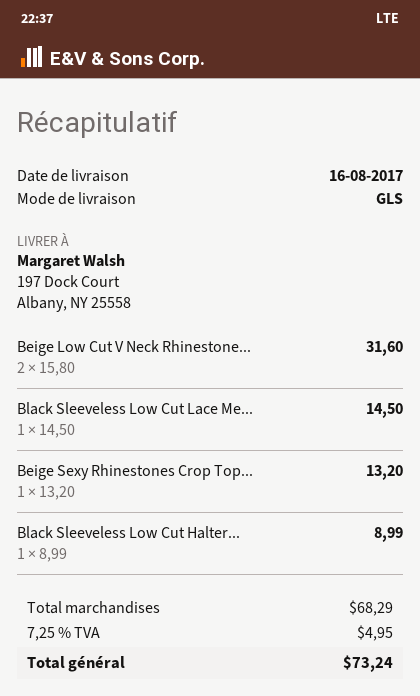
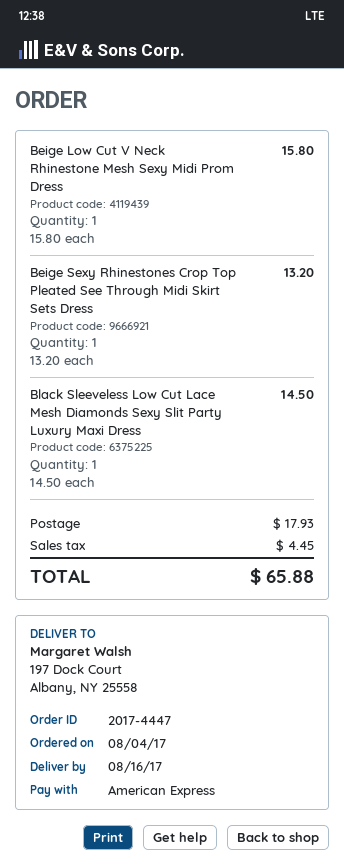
Beige Low Cut V Neck Rhinestone...: 2 x 15.80 = 31.60 -> 1 x 15.80 = 15.80
Black Sleeveless Low Cut Halter...: 1 x 8.99 = 8.99 -> none
shipping: none -> 17.93
tax: 4.95 -> 4.45
total: 73.24 -> 65.88

